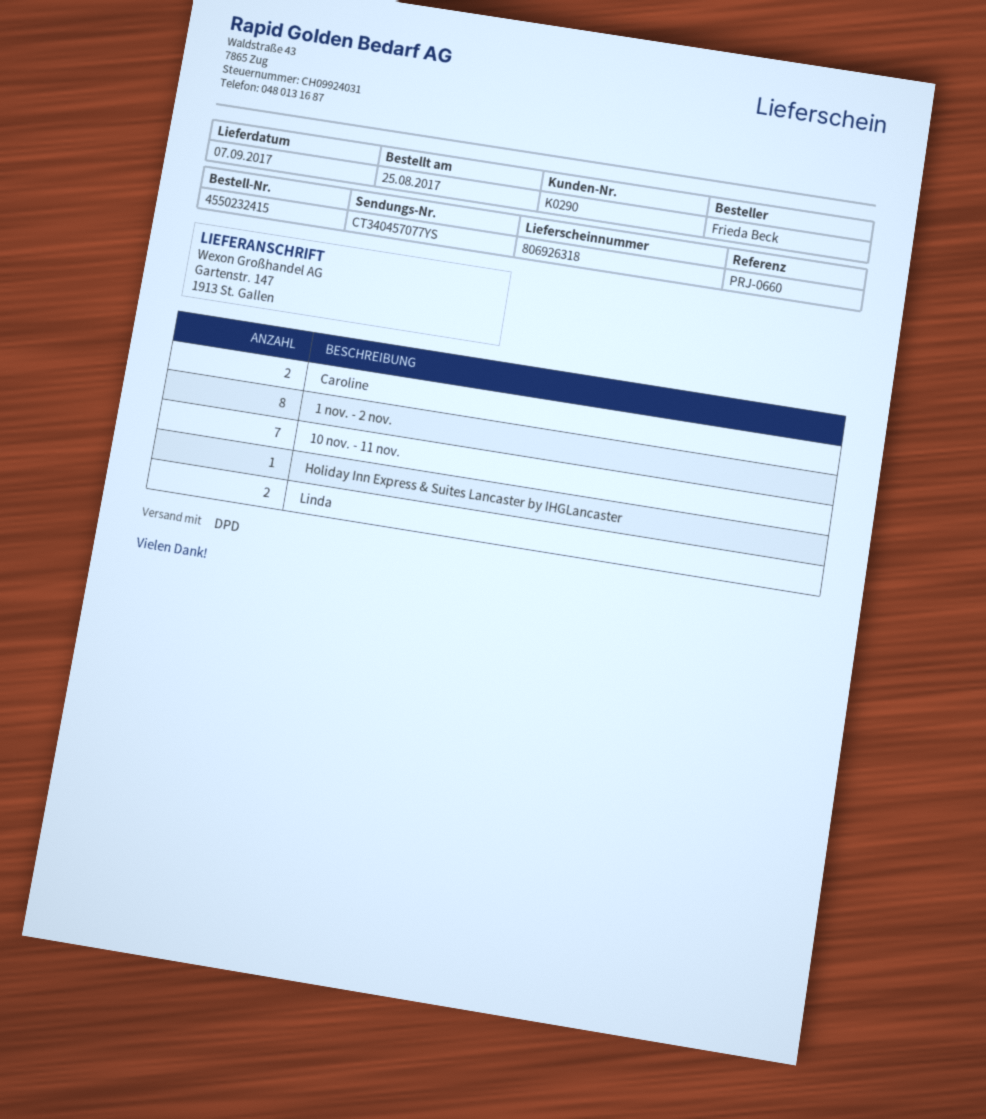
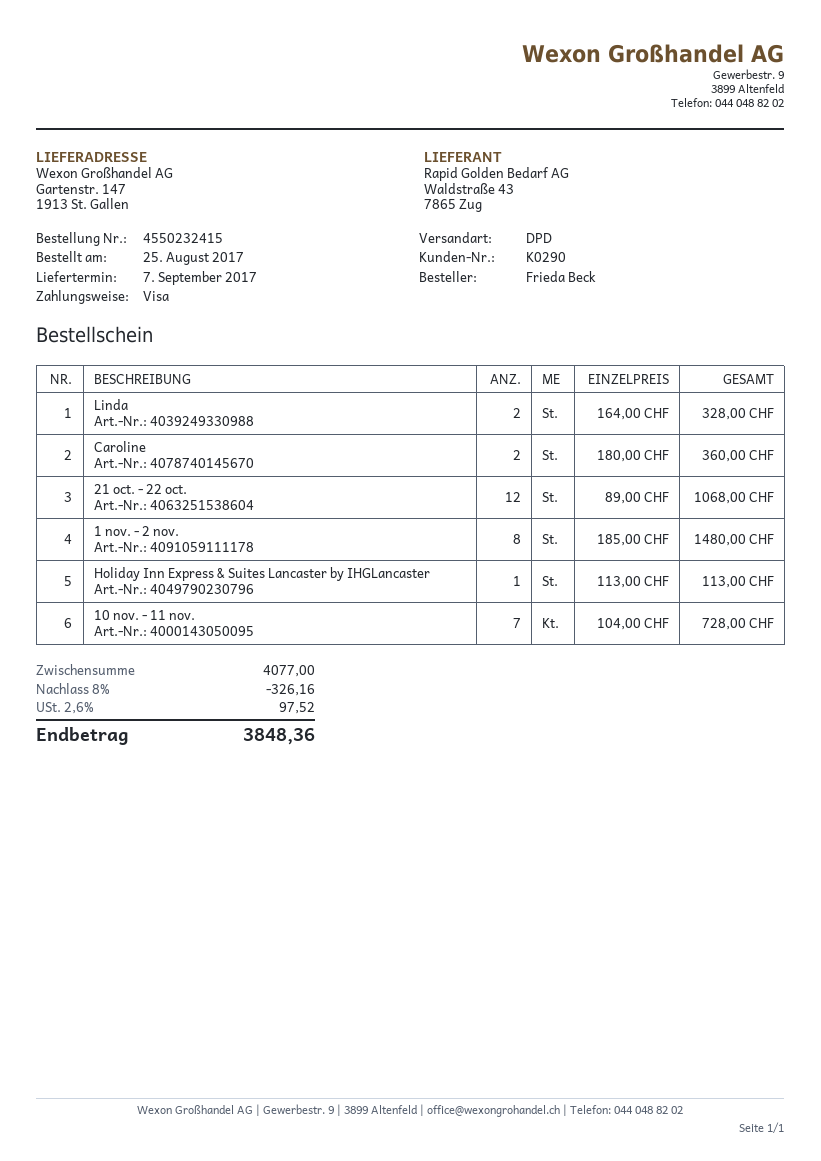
21 oct. - 22 oct.: none -> 12

